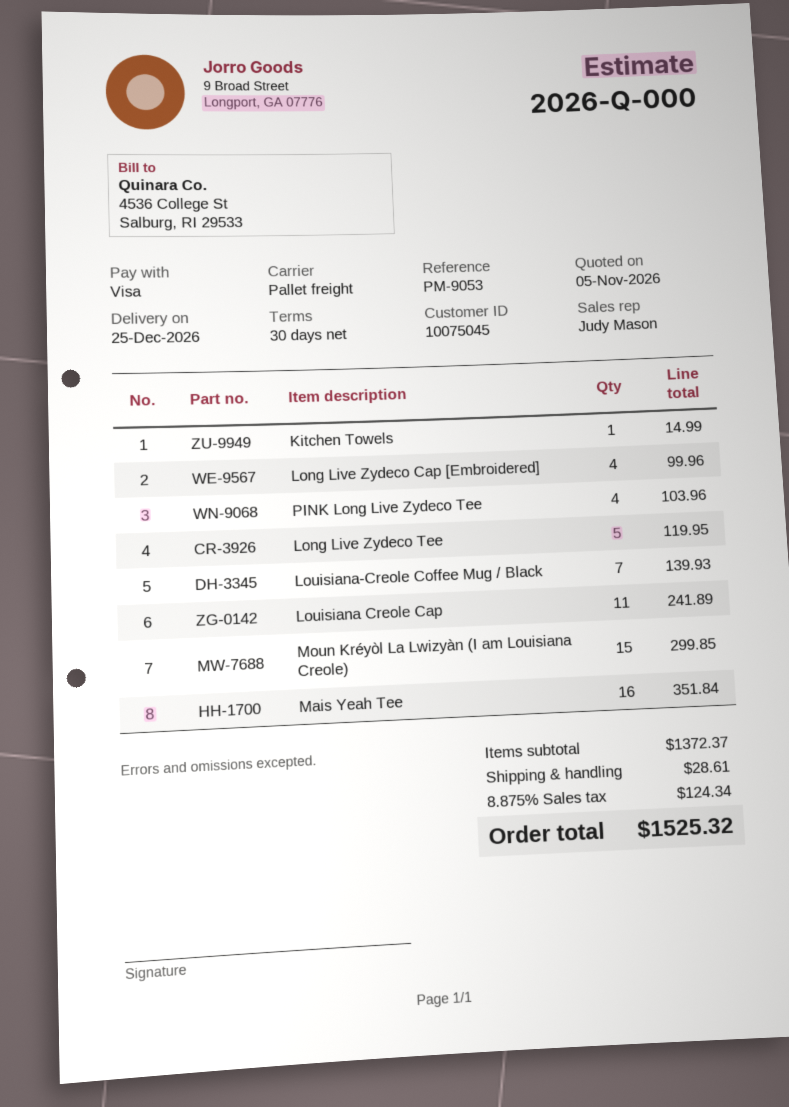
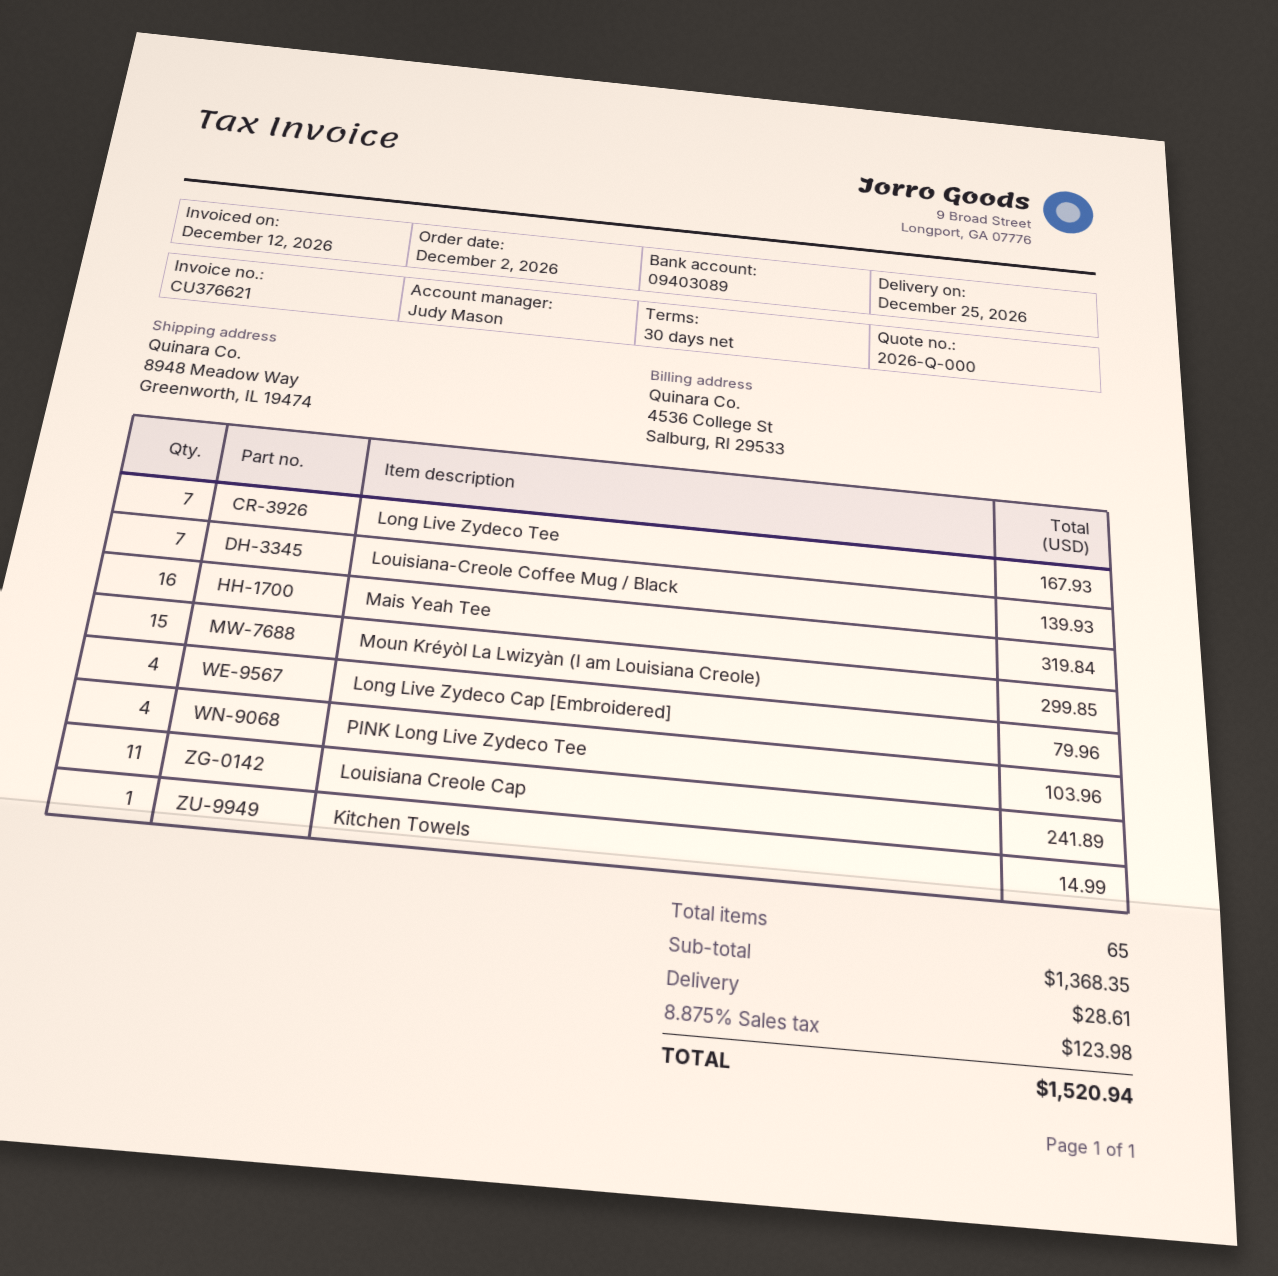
Long Live Zydeco Cap [Embroidered]: 4 for 99.96 -> 4 for 79.96
Long Live Zydeco Tee: 5 for 119.95 -> 7 for 167.93
Mais Yeah Tee: 16 for 351.84 -> 16 for 319.84
subtotal: 1372.37 -> 1368.35
tax: 8.875% = 124.34 -> 8.875% = 123.98
total: 1525.32 -> 1520.94

